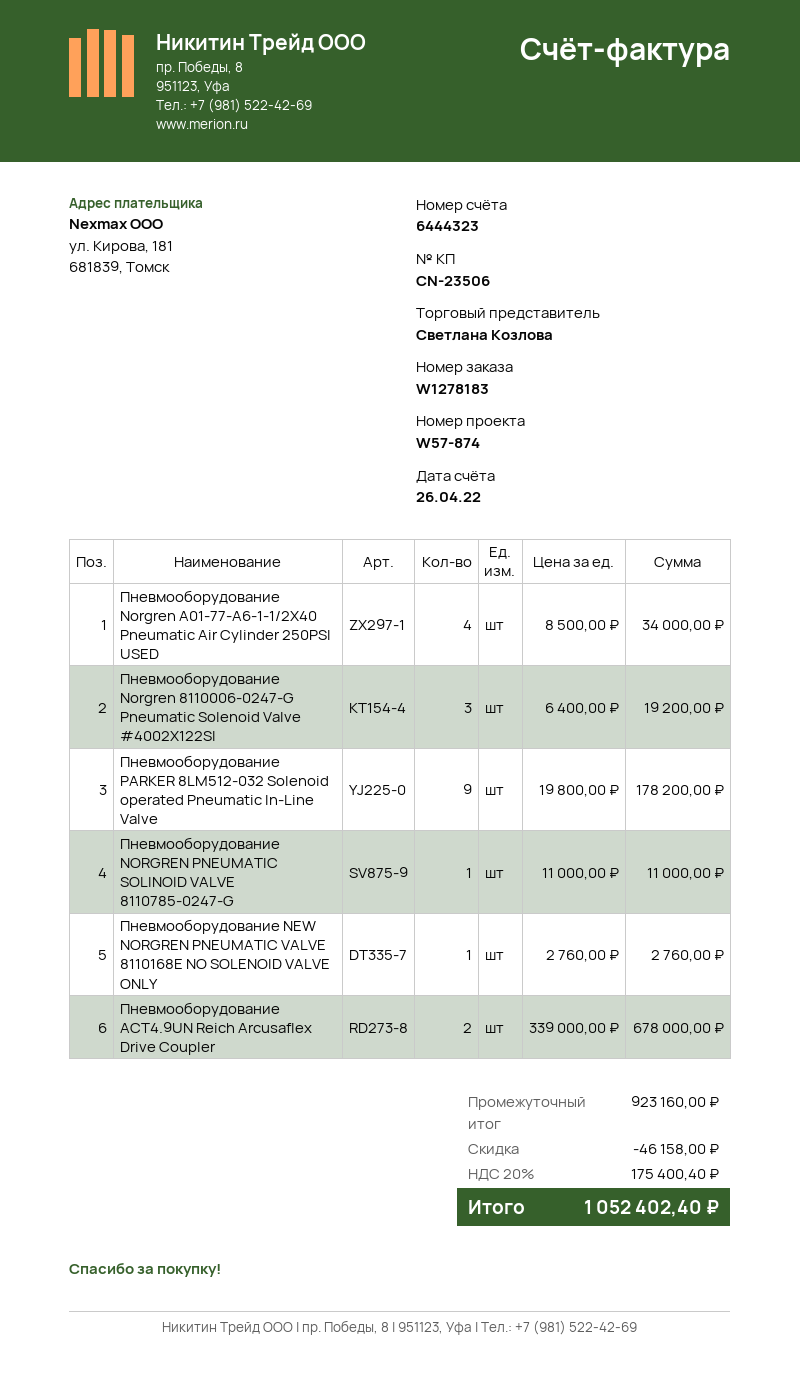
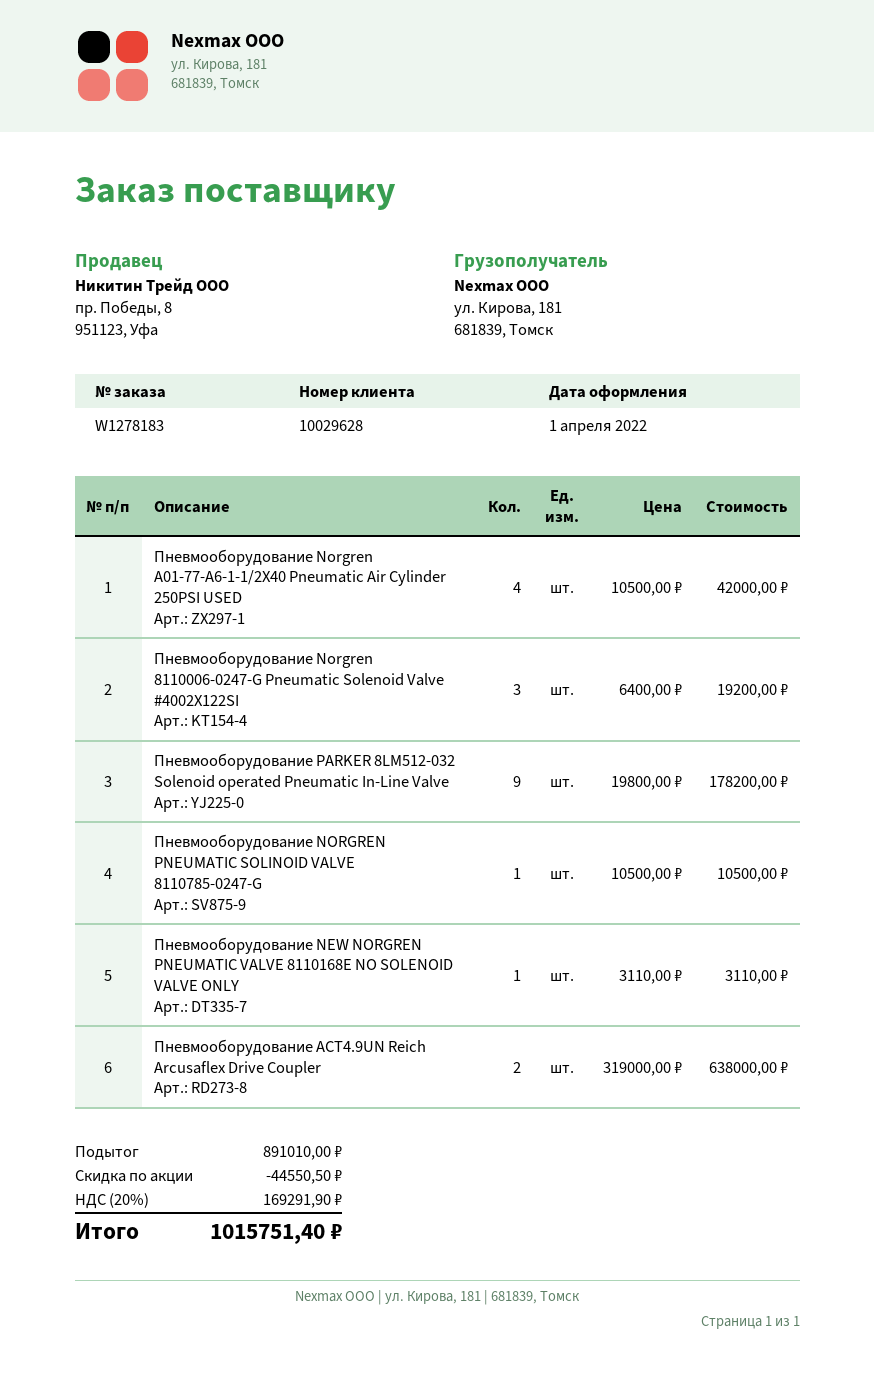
Пневмооборудование Norgren A01-77-A6-1-1/2X40 Pneumatic Air Cylinder 250PSI USED: 4 x 8500.00 = 34000.00 -> 4 x 10500.00 = 42000.00
Пневмооборудование NORGREN PNEUMATIC SOLINOID VALVE 8110785-0247-G: 1 x 11000.00 = 11000.00 -> 1 x 10500.00 = 10500.00
Пневмооборудование NEW NORGREN PNEUMATIC VALVE 8110168E NO SOLENOID VALVE ONLY: 1 x 2760.00 = 2760.00 -> 1 x 3110.00 = 3110.00
Пневмооборудование ACT4.9UN Reich Arcusaflex Drive Coupler: 2 x 339000.00 = 678000.00 -> 2 x 319000.00 = 638000.00
subtotal: 923160.00 -> 891010.00
discount: 46158.00 -> 44550.50
tax: 20% = 175400.40 -> 20% = 169291.90
total: 1052402.40 -> 1015751.40

